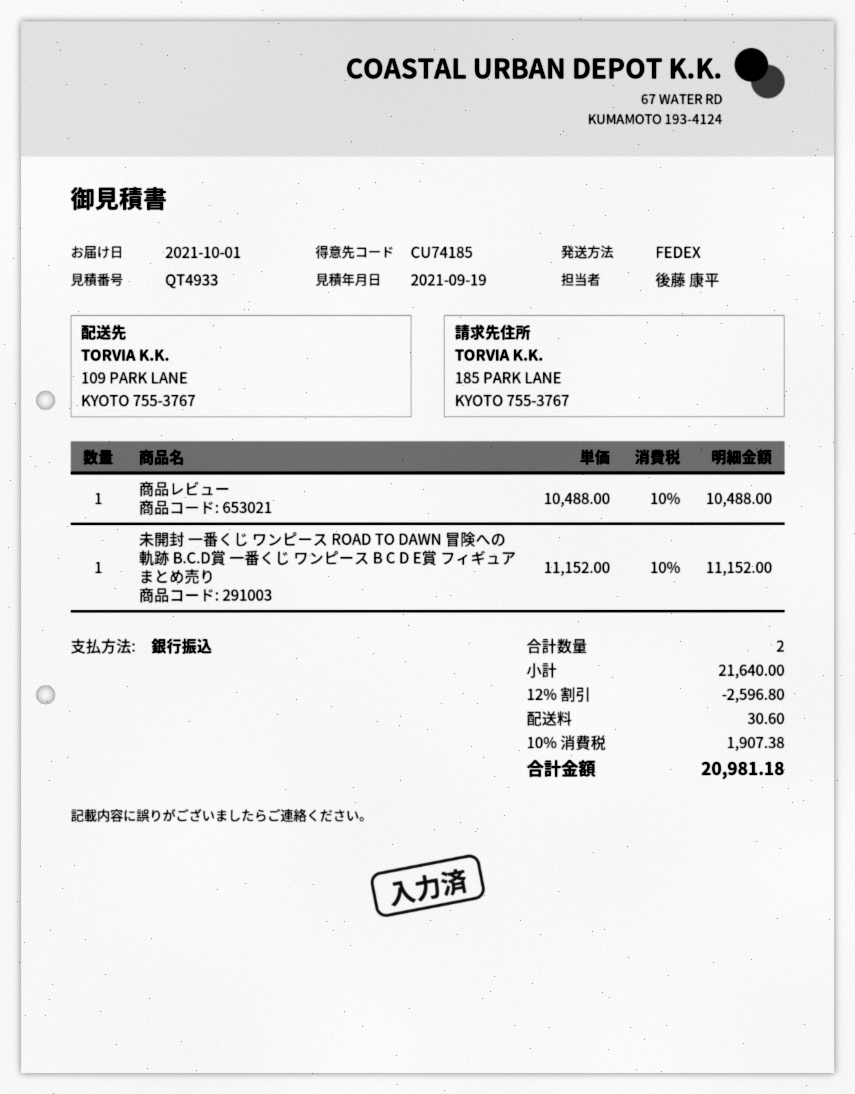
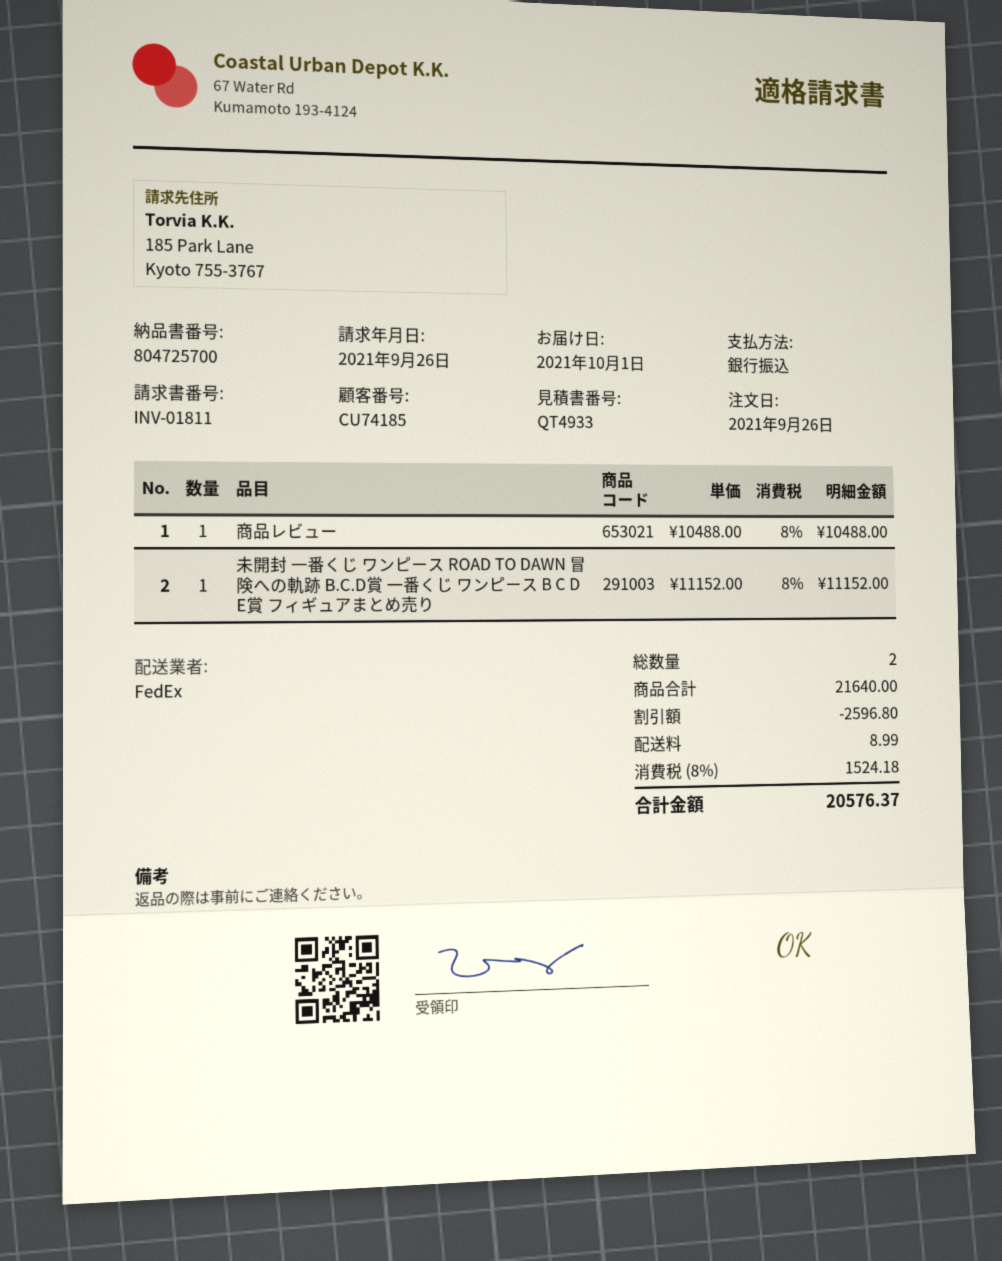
shipping: 30.60 -> 8.99
tax: 10% = 1907.38 -> 8% = 1524.18
total: 20981.18 -> 20576.37

